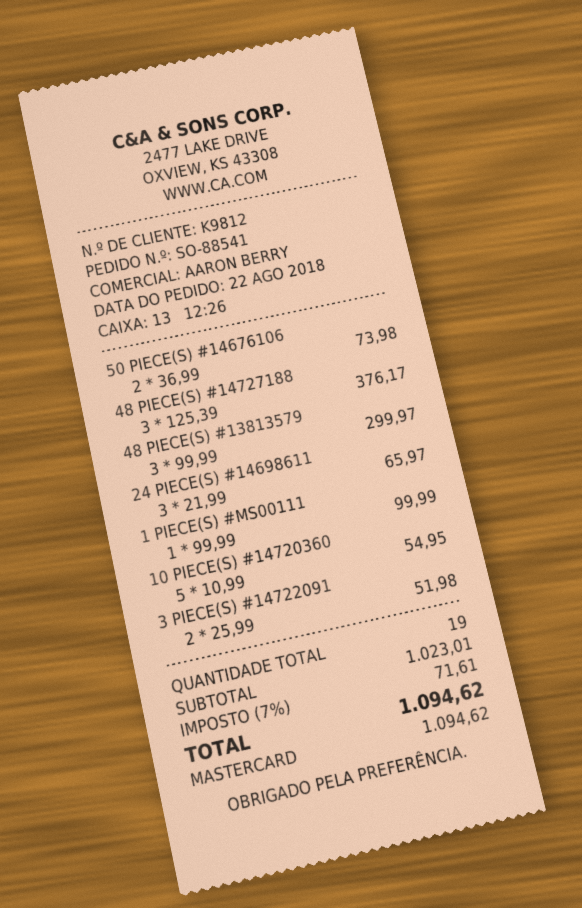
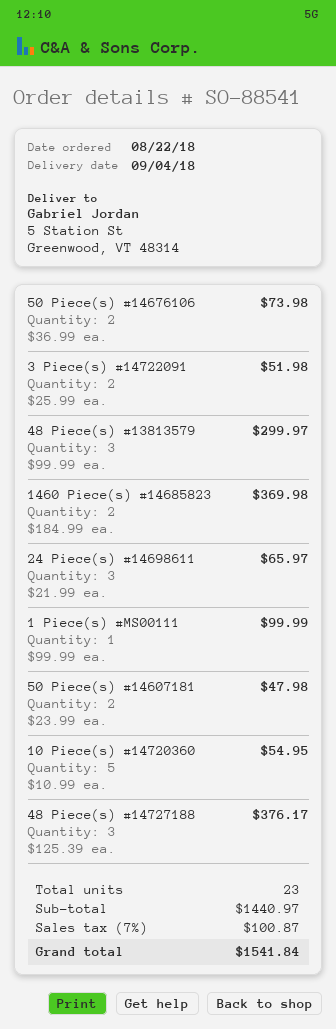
1460 Piece(s) #14685823: none -> 2 x 184.99 = 369.98
50 Piece(s) #14607181: none -> 2 x 23.99 = 47.98
total quantity: 19 -> 23
subtotal: 1023.01 -> 1440.97
tax: 7% = 71.61 -> 7% = 100.87
total: 1094.62 -> 1541.84

